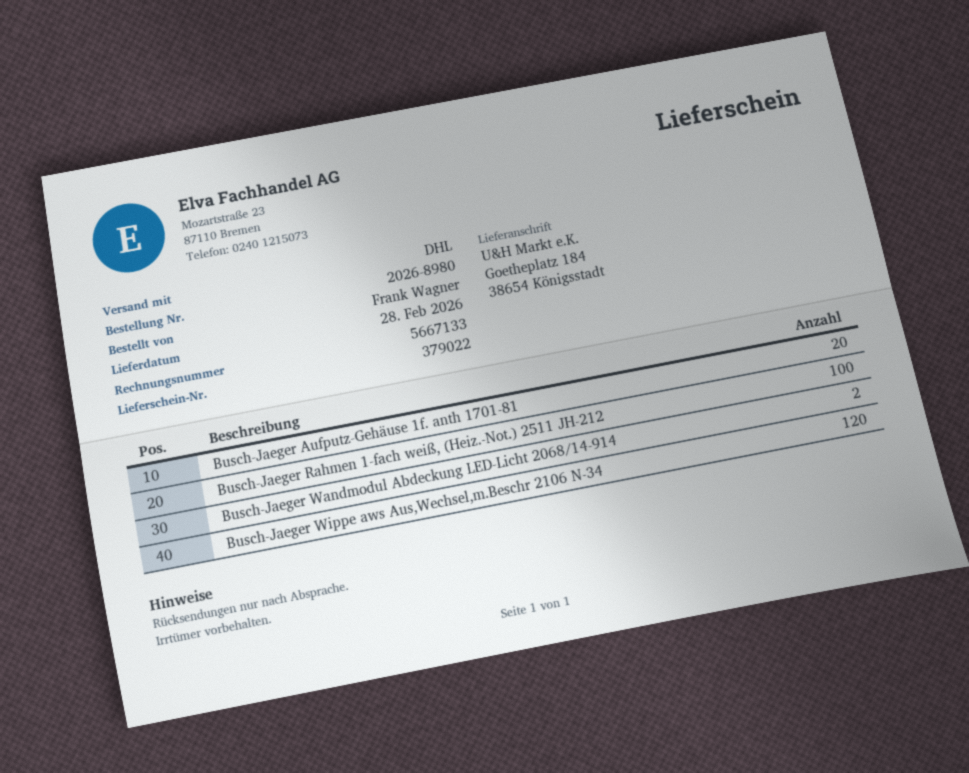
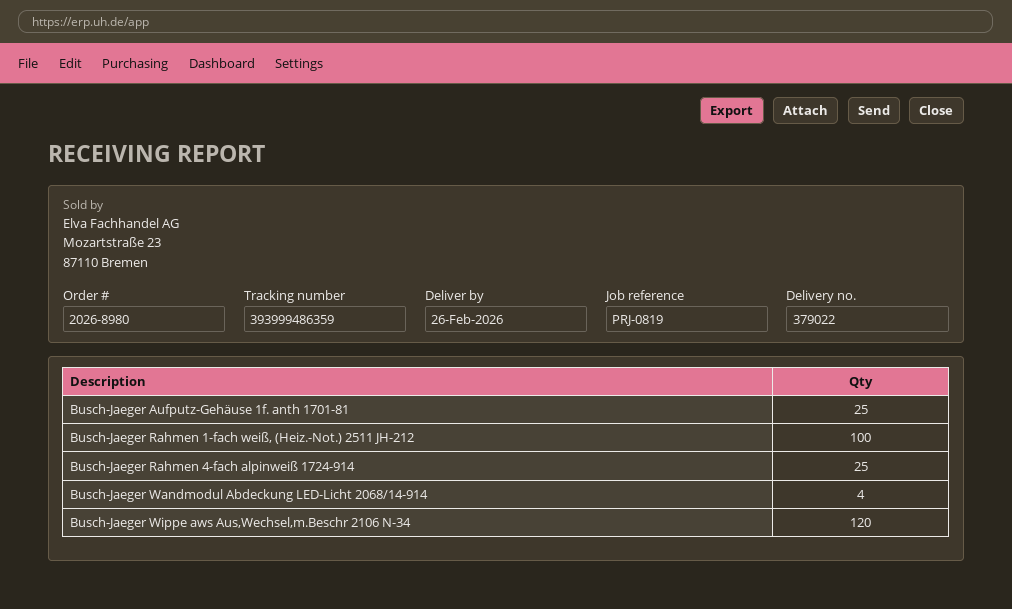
delivery date: 2026-02-28 -> 2026-02-26
Busch-Jaeger Aufputz-Gehäuse 1f. anth 1701-81: 20 -> 25
Busch-Jaeger Wandmodul Abdeckung LED-Licht 2068/14-914: 2 -> 4
Busch-Jaeger Rahmen 4-fach alpinweiß 1724-914: none -> 25

